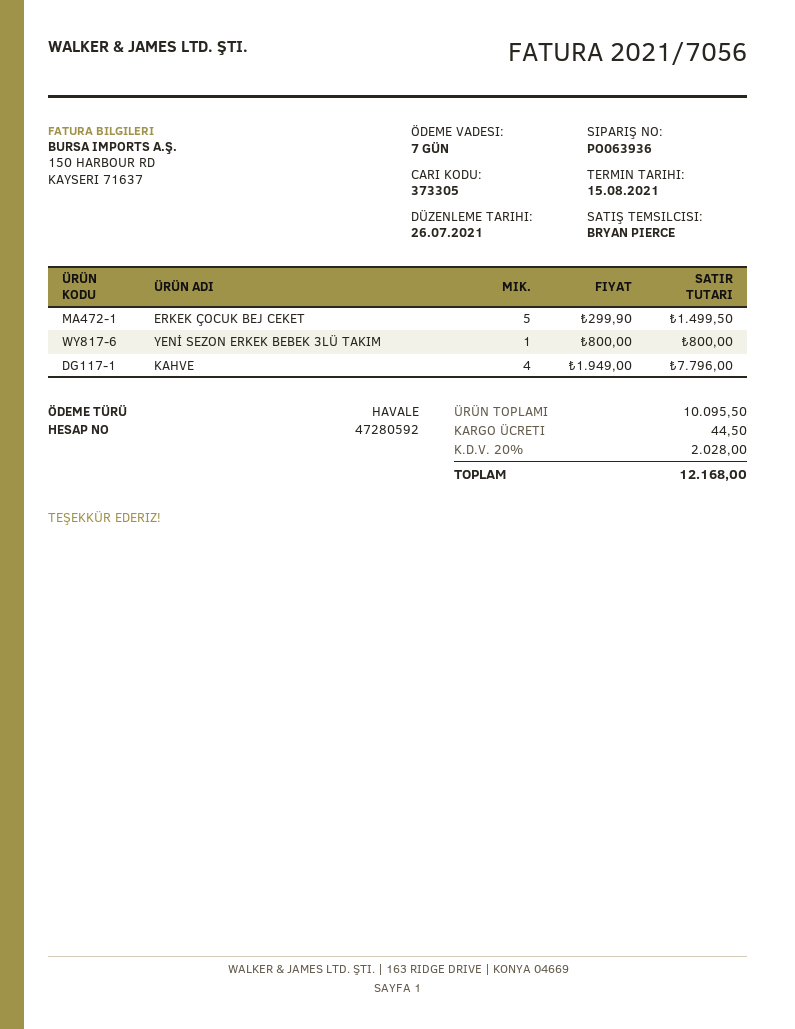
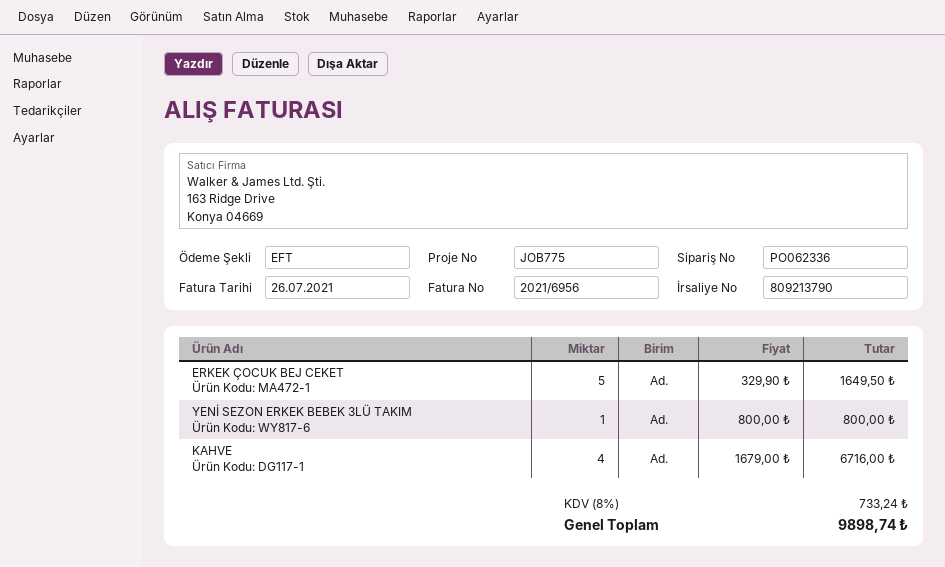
order number: PO063936 -> PO062336
invoice number: 2021/7056 -> 2021/6956
ERKEK ÇOCUK BEJ CEKET: 5 x 299.90 = 1499.50 -> 5 x 329.90 = 1649.50
KAHVE: 4 x 1949.00 = 7796.00 -> 4 x 1679.00 = 6716.00
shipping: 44.50 -> none
tax: 20% = 2028.00 -> 8% = 733.24
total: 12168.00 -> 9898.74

